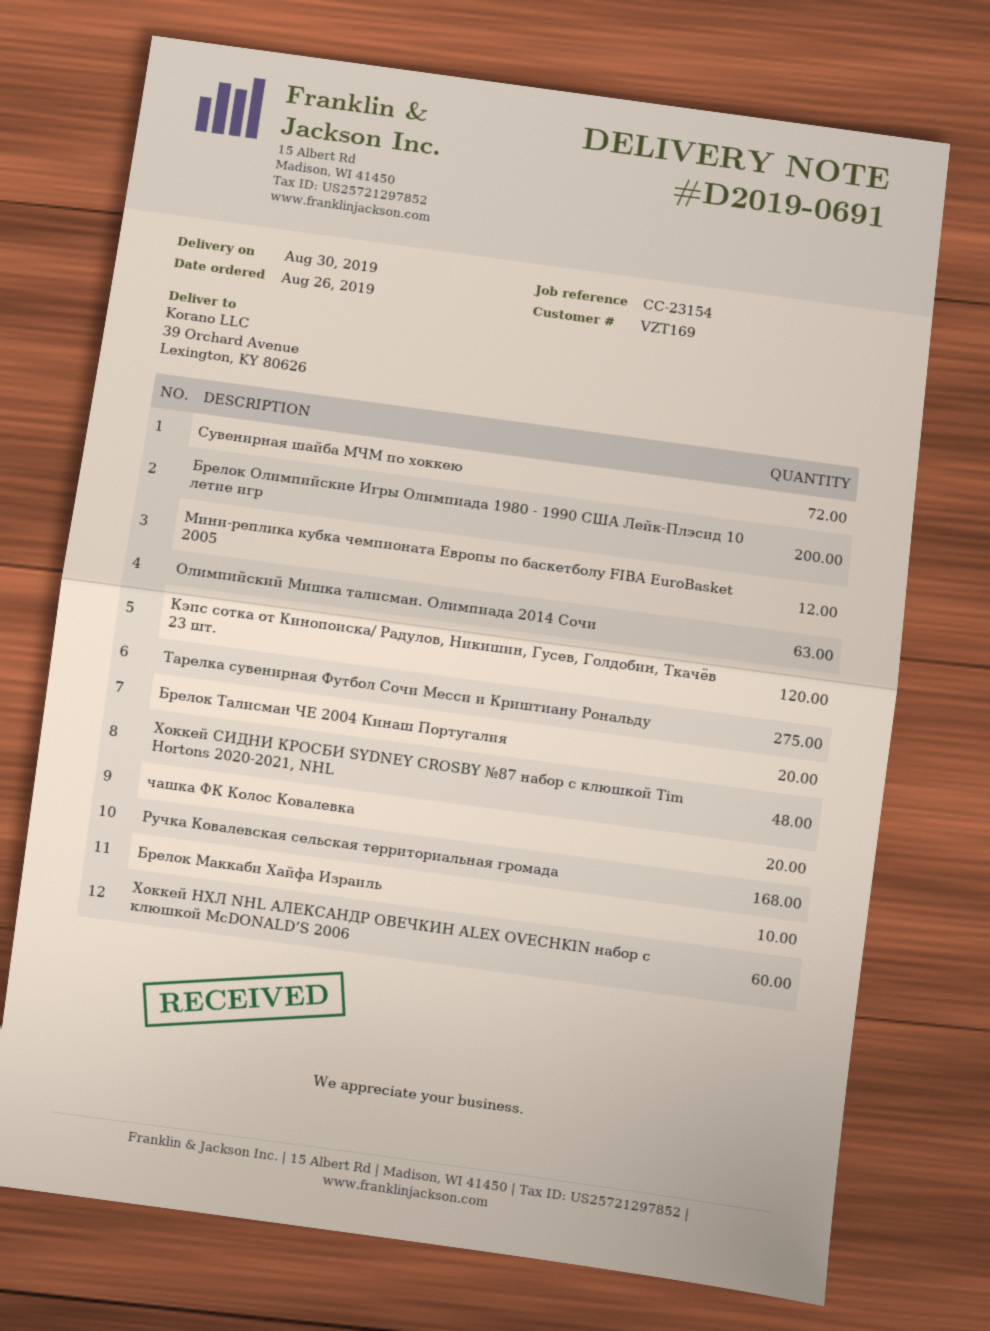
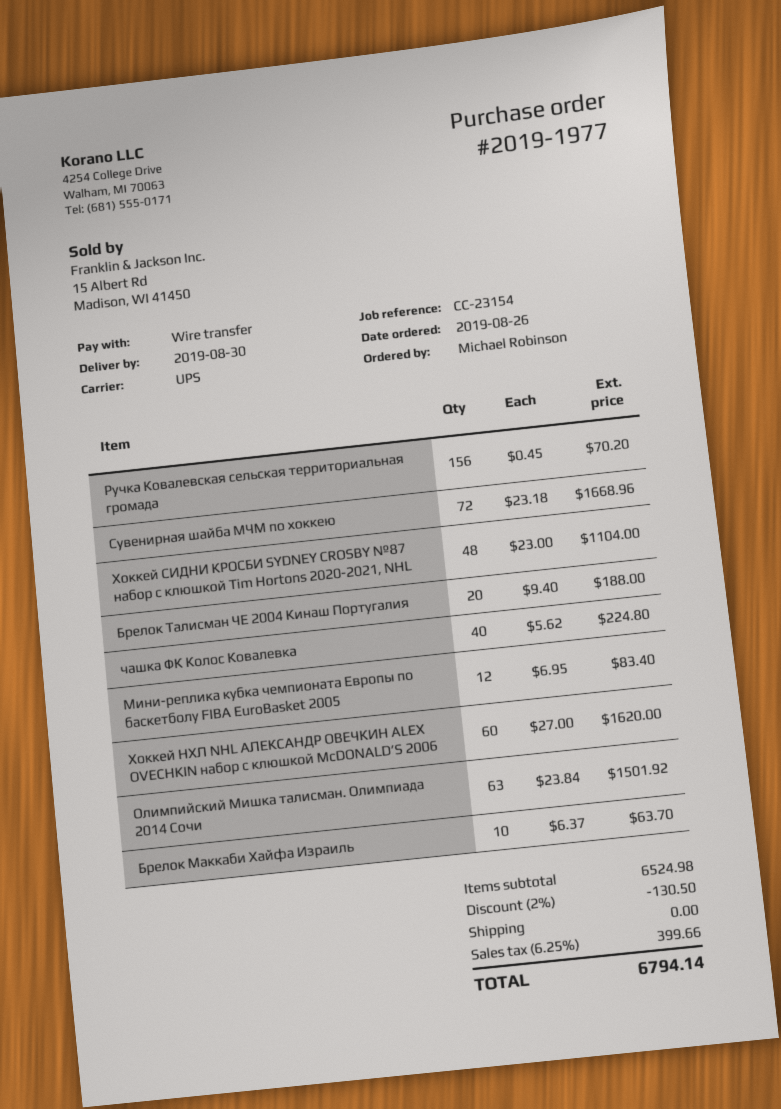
Брелок Олимпийские Игры Олимпиада 1980 - 1990 США Лейк-Плэсид 10 летие игр: 200 -> none
Кэпс сотка от Кинопоиска/ Радулов, Никишин, Гусев, Голдобин, Ткачёв 23 шт.: 120 -> none
Тарелка сувенирная Футбол Сочи Месси и Криштиану Рональду: 275 -> none
чашка ФК Колос Ковалевка: 20 -> 40
Ручка Ковалевская сельская территориальная громада: 168 -> 156

